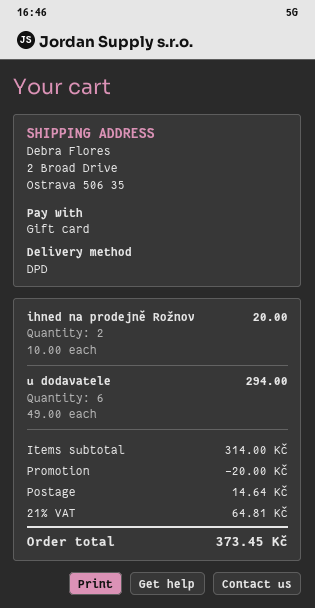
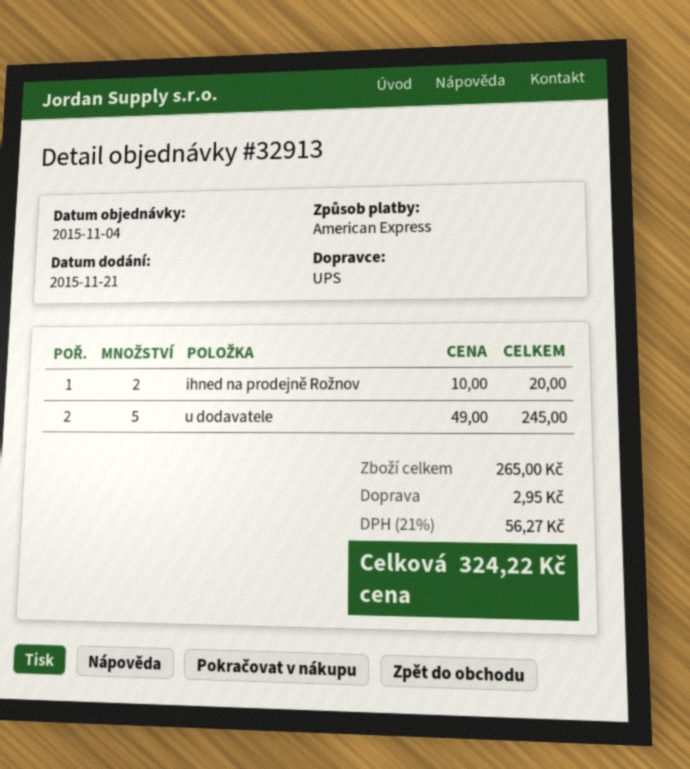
payment method: gift card -> American Express
shipping method: DPD -> UPS
u dodavatele: 6 x 49.00 = 294.00 -> 5 x 49.00 = 245.00
subtotal: 314.00 -> 265.00
discount: 20.00 -> none
shipping: 14.64 -> 2.95
tax: 21% = 64.81 -> 21% = 56.27
total: 373.45 -> 324.22

